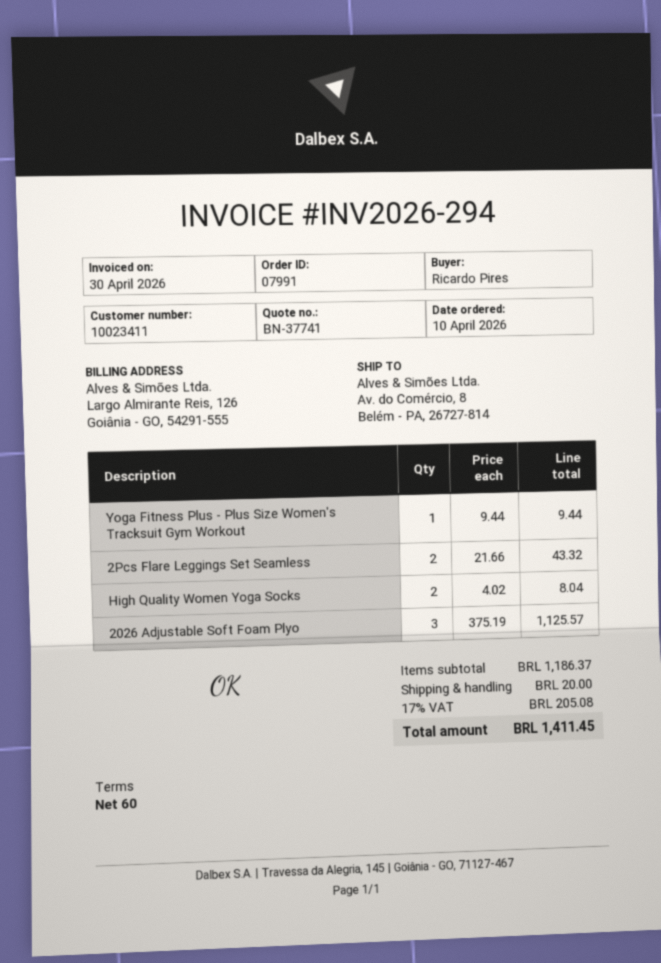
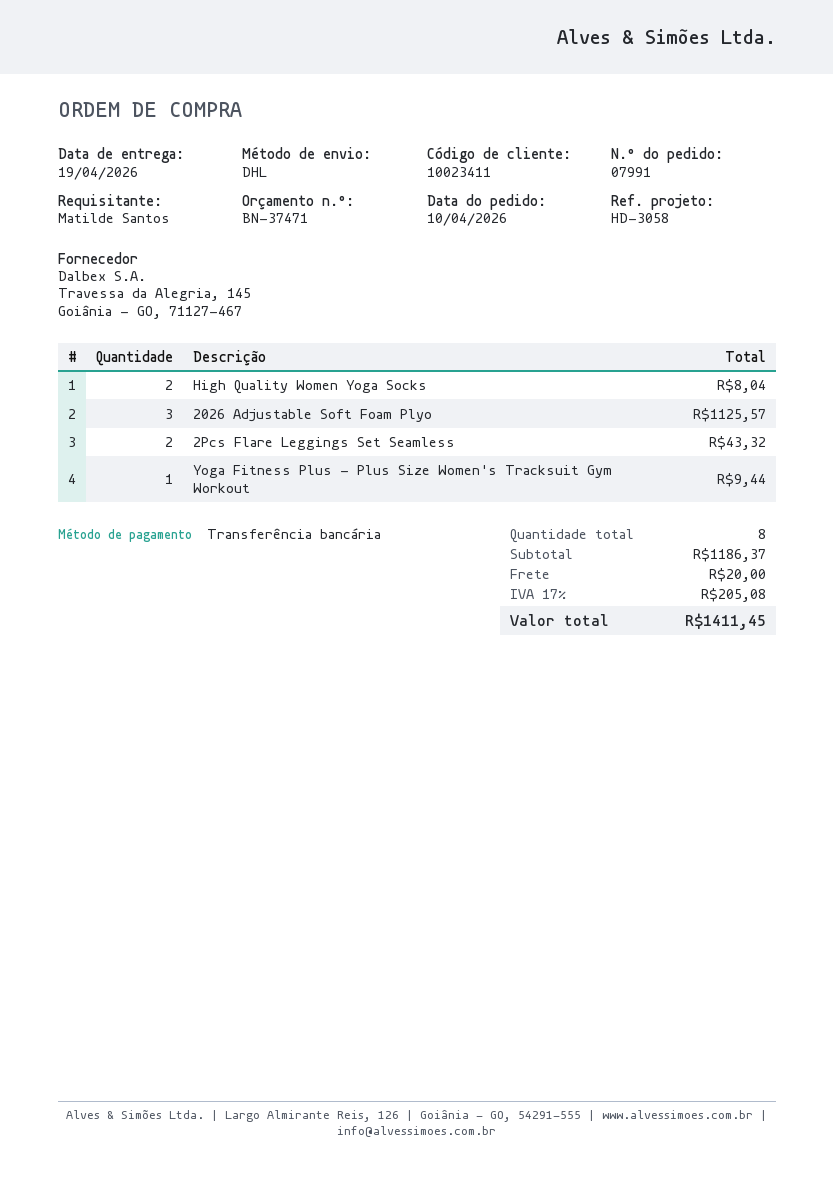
quote number: BN-37741 -> BN-37471
ordered by: Ricardo Pires -> Matilde Santos

